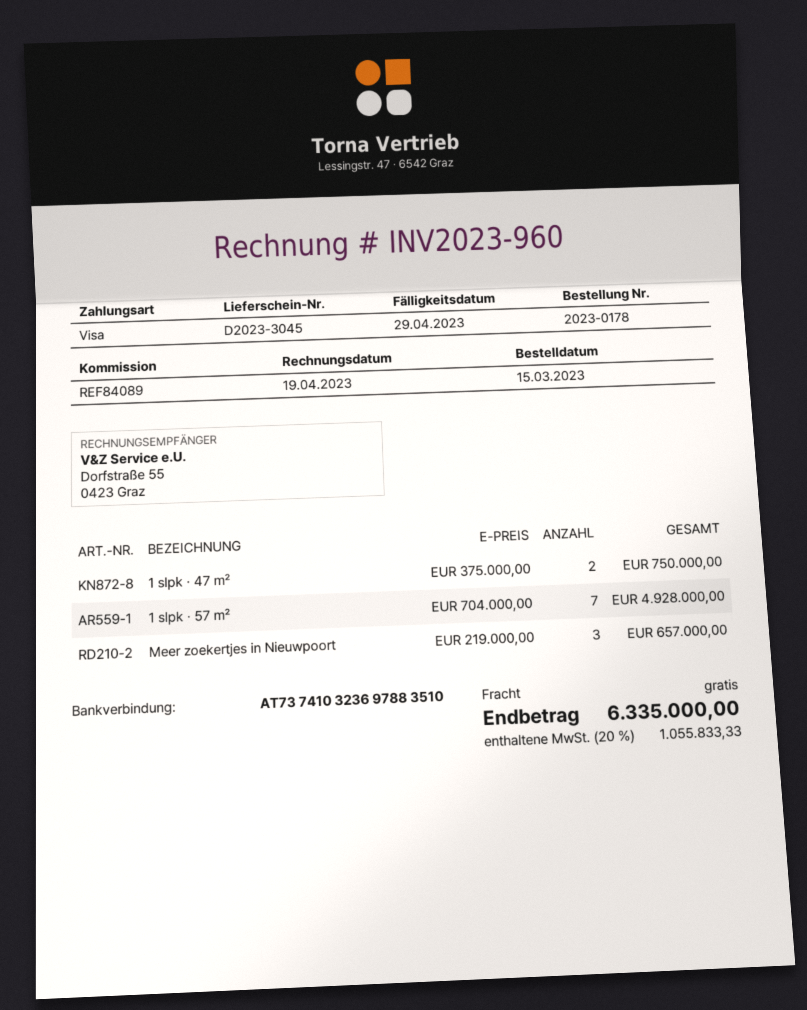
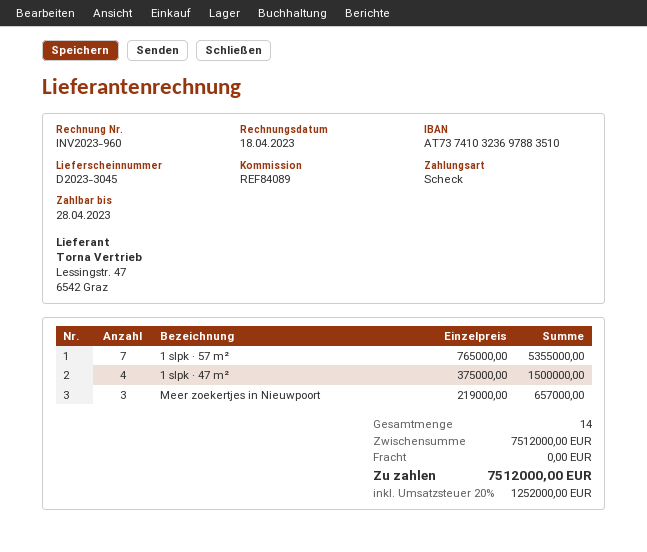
invoice date: 2023-04-19 -> 2023-04-18
due date: 2023-04-29 -> 2023-04-28
payment method: Visa -> cheque
1 slpk · 47 m²: 2 x 375000.00 = 750000.00 -> 4 x 375000.00 = 1500000.00
1 slpk · 57 m²: 7 x 704000.00 = 4928000.00 -> 7 x 765000.00 = 5355000.00
tax: 20% = 1055833.33 -> 20% = 1252000.00
total: 6335000.00 -> 7512000.00

